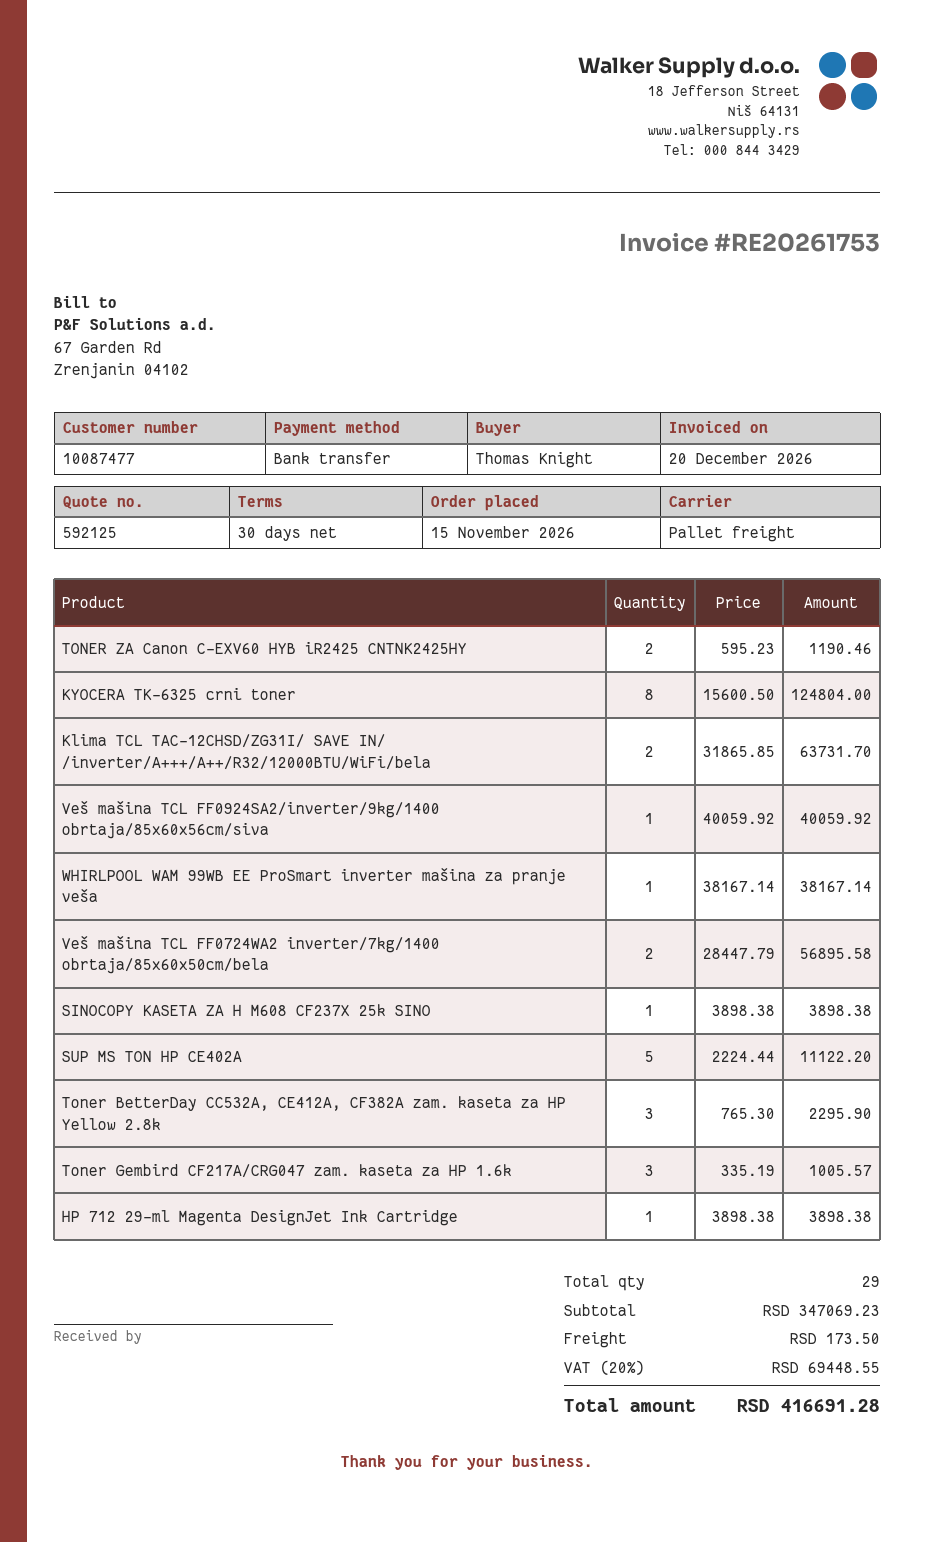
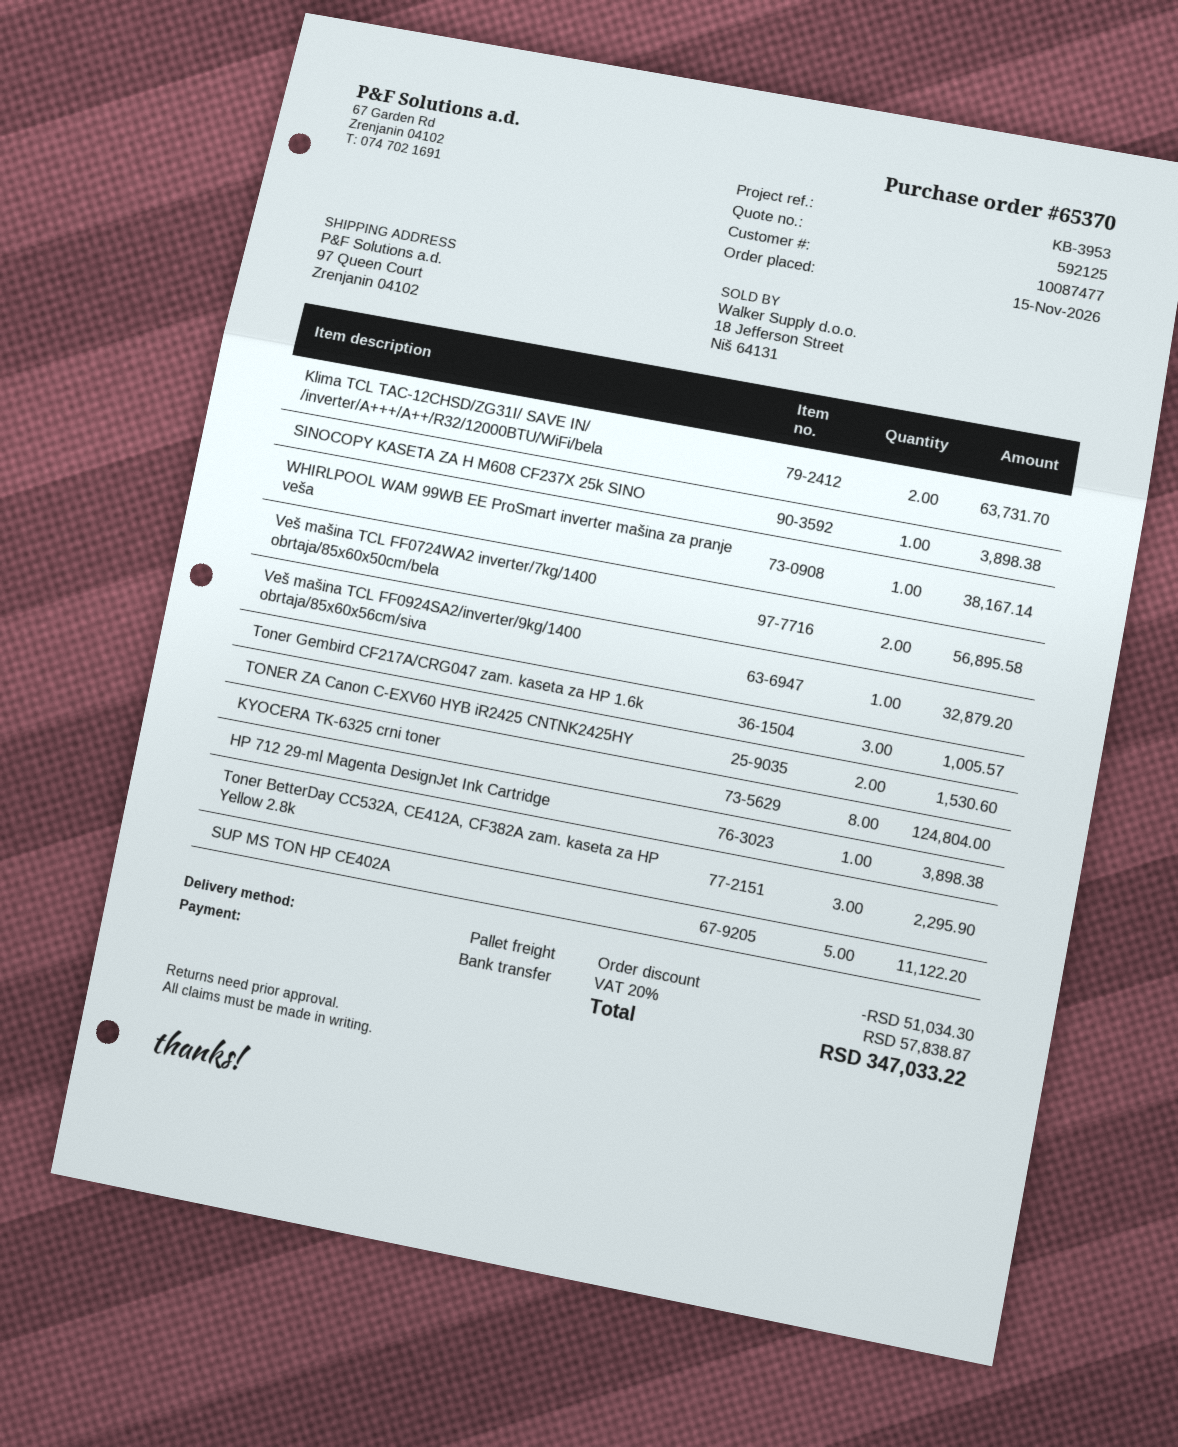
TONER ZA Canon C-EXV60 HYB iR2425 CNTNK2425HY: 2 for 1190.46 -> 2 for 1530.60
Veš mašina TCL FF0924SA2/inverter/9kg/1400 obrtaja/85x60x56cm/siva: 1 for 40059.92 -> 1 for 32879.20
discount: none -> 51034.30
shipping: 173.50 -> none
tax: 20% = 69448.55 -> 20% = 57838.87
total: 416691.28 -> 347033.22

